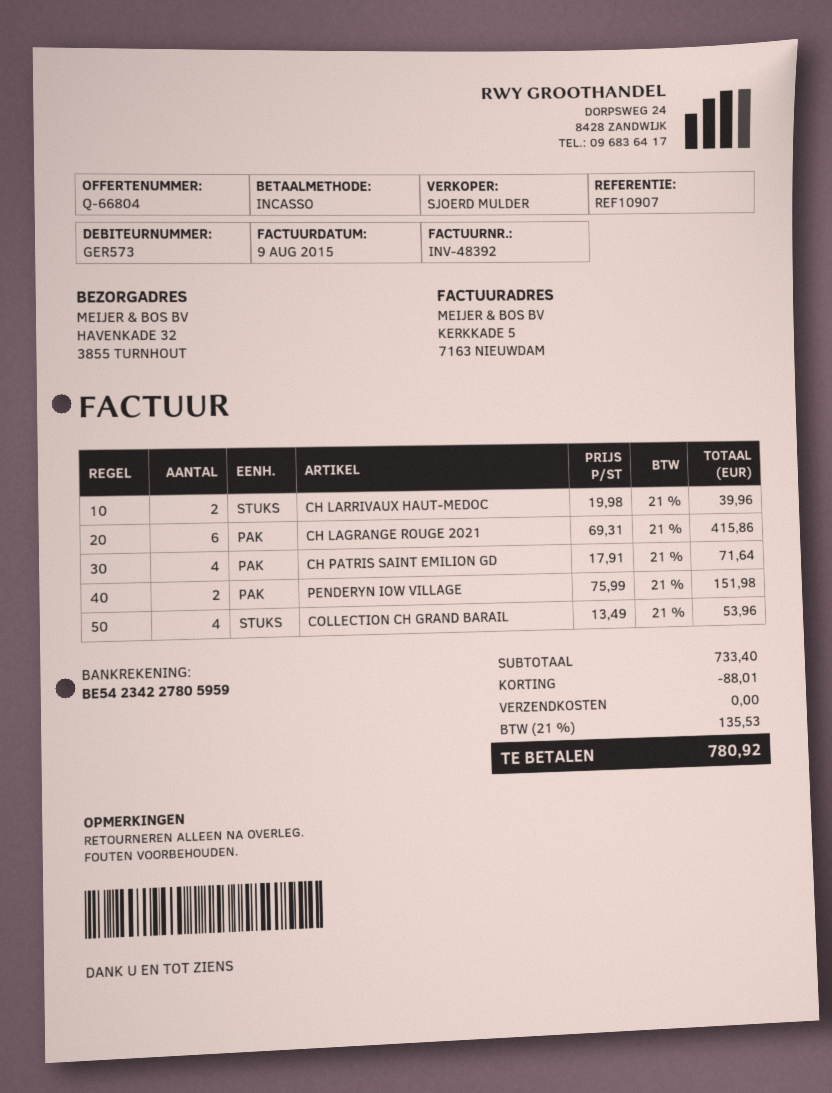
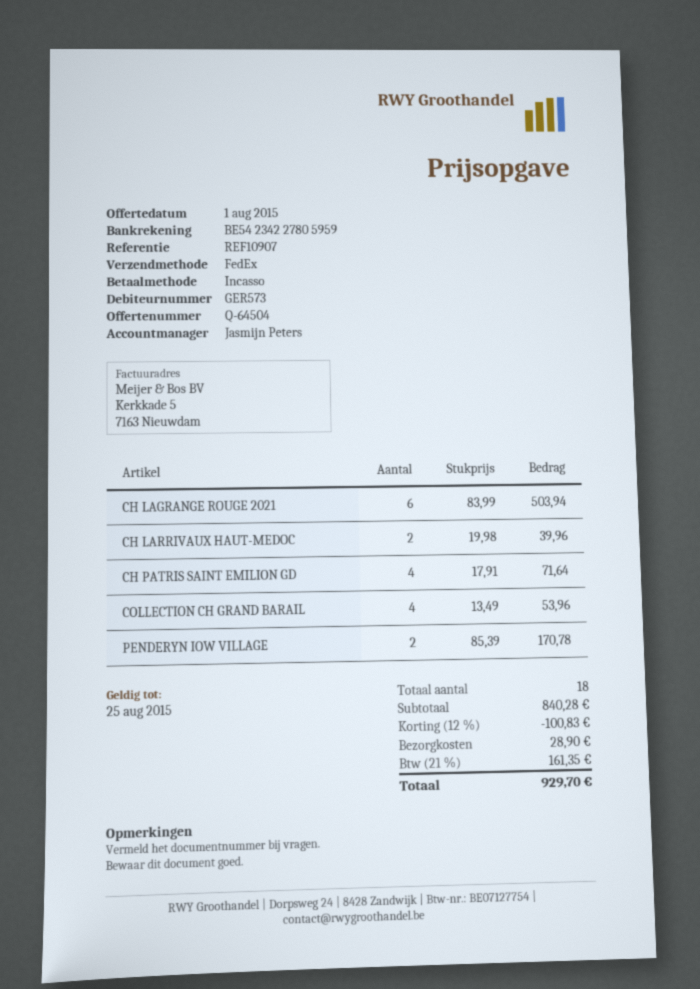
quote number: Q-66804 -> Q-64504
sales rep: SJOERD MULDER -> Jasmijn Peters
CH LAGRANGE ROUGE 2021: 6 x 69.31 = 415.86 -> 6 x 83.99 = 503.94
PENDERYN IOW VILLAGE: 2 x 75.99 = 151.98 -> 2 x 85.39 = 170.78
subtotal: 733.40 -> 840.28
discount: 88.01 -> 100.83
shipping: 0.00 -> 28.90
tax: 21% = 135.53 -> 21% = 161.35
total: 780.92 -> 929.70

